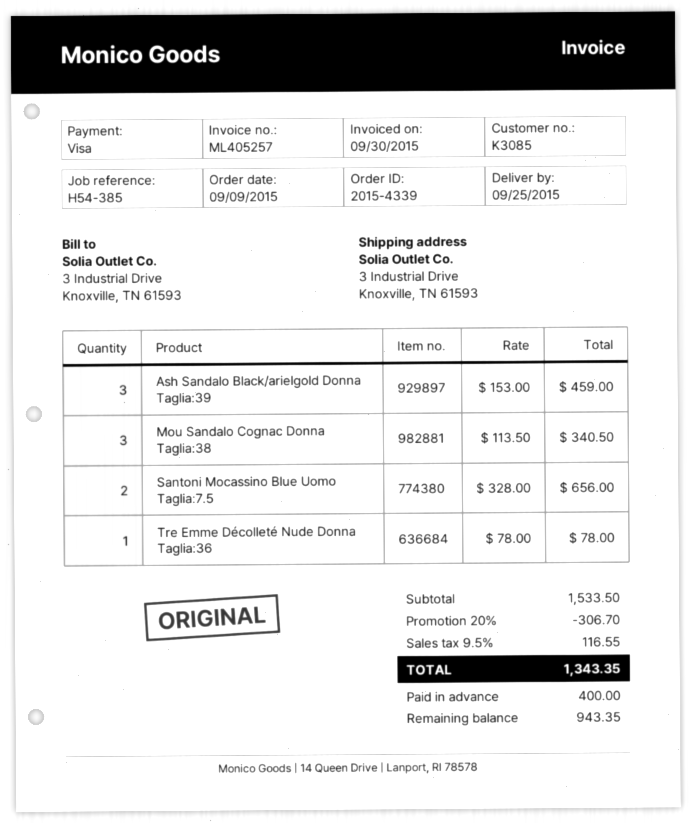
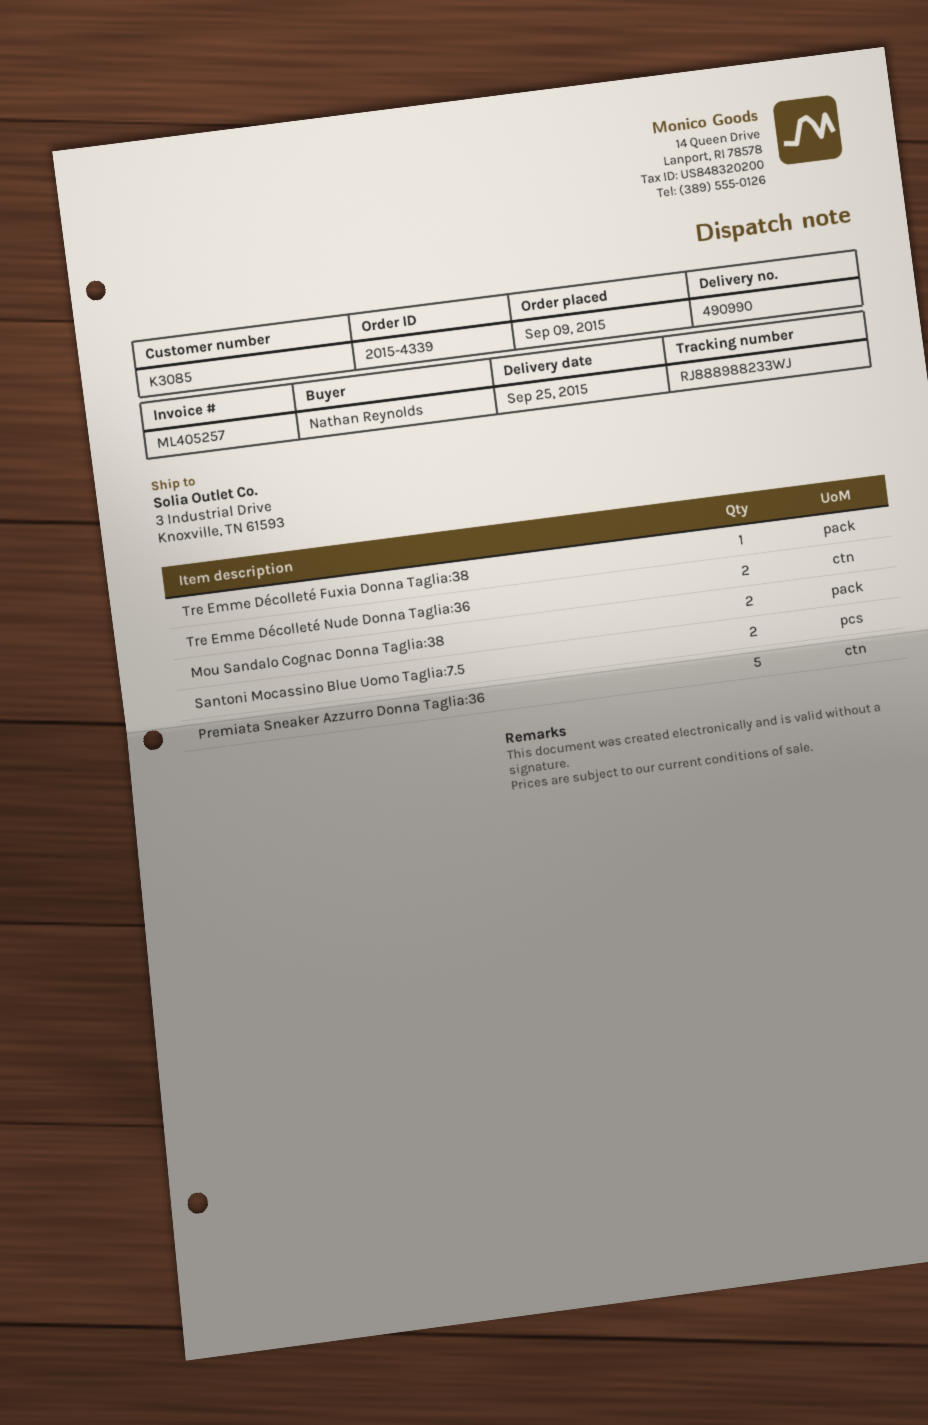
Ash Sandalo Black/arielgold Donna Taglia:39: 3 -> none
Mou Sandalo Cognac Donna Taglia:38: 3 -> 2
Tre Emme Décolleté Nude Donna Taglia:36: 1 -> 2
Tre Emme Décolleté Fuxia Donna Taglia:38: none -> 1
Premiata Sneaker Azzurro Donna Taglia:36: none -> 5

